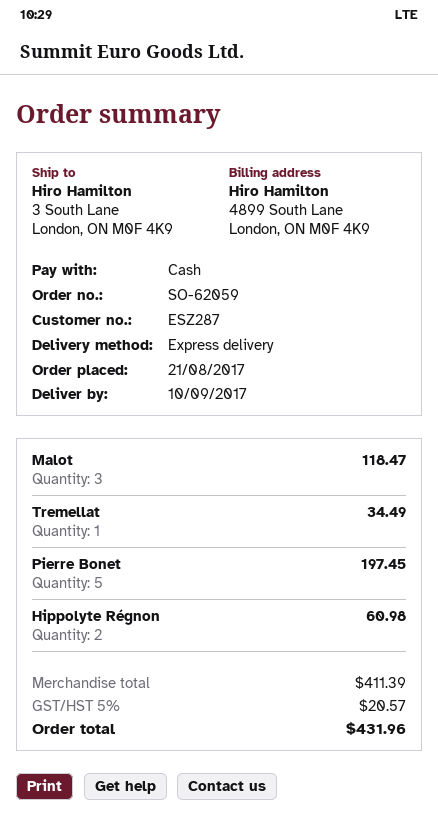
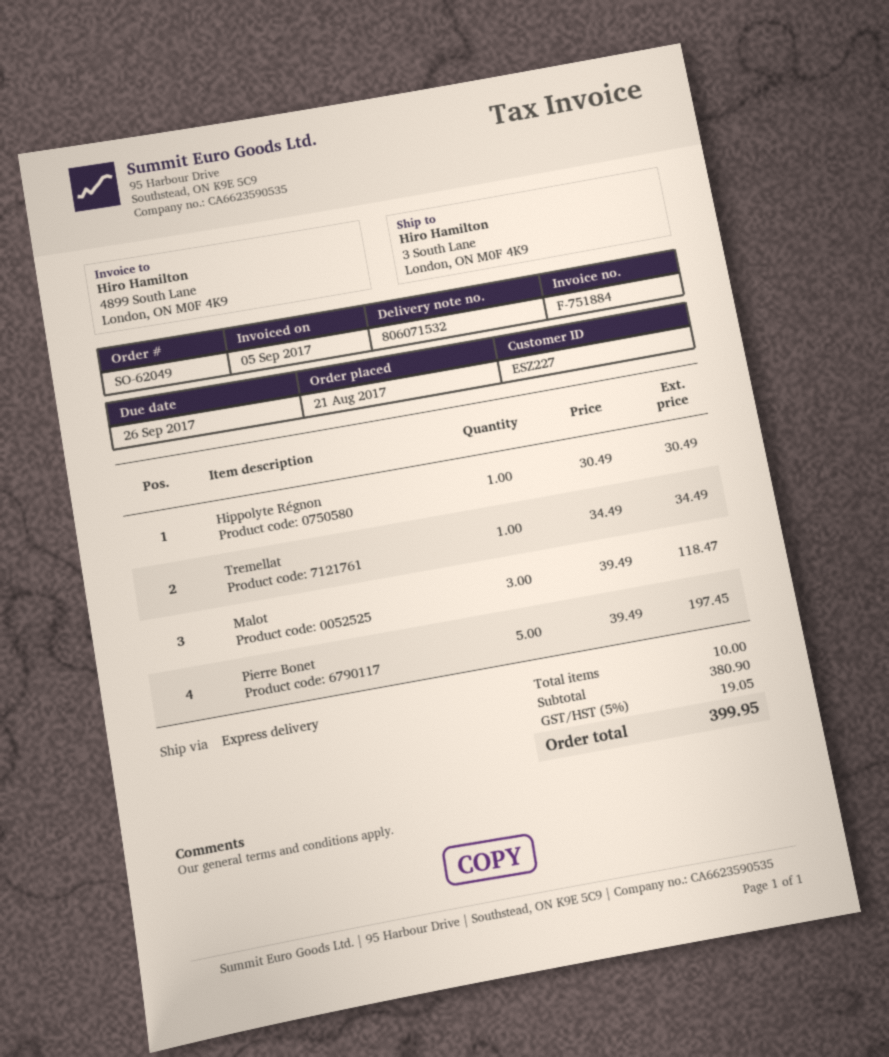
order number: SO-62059 -> SO-62049
customer number: ESZ287 -> ESZ227
Hippolyte Régnon: 2 for 60.98 -> 1 for 30.49
subtotal: 411.39 -> 380.90
tax: 5% = 20.57 -> 5% = 19.05
total: 431.96 -> 399.95

